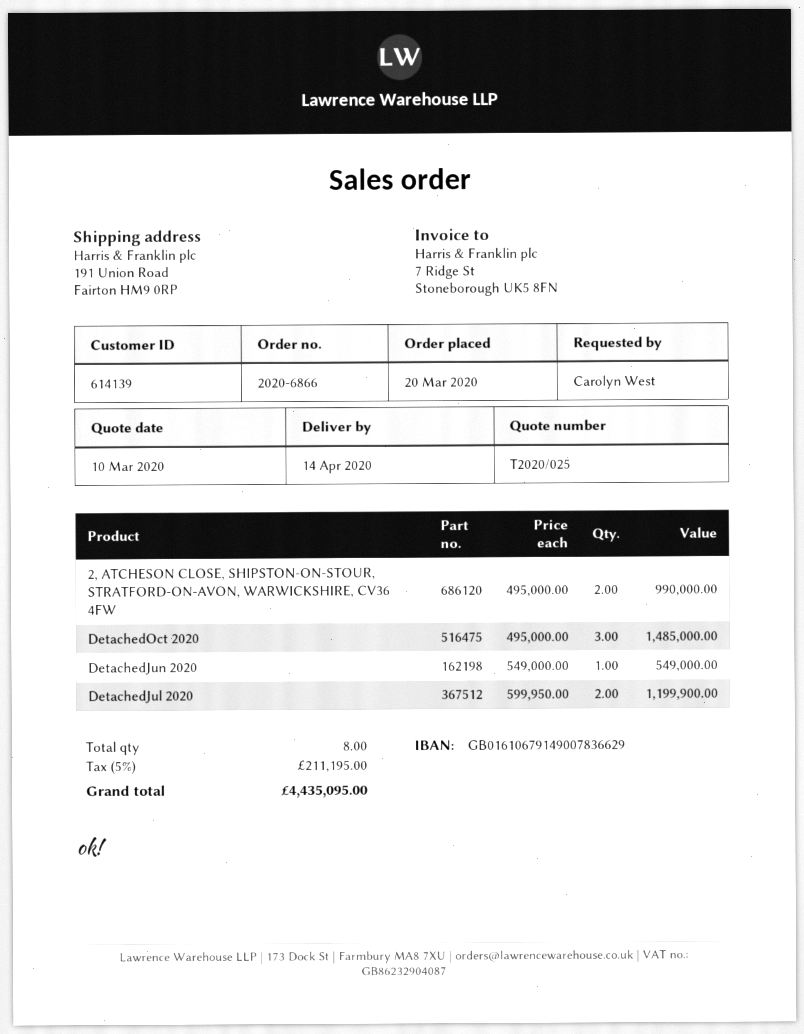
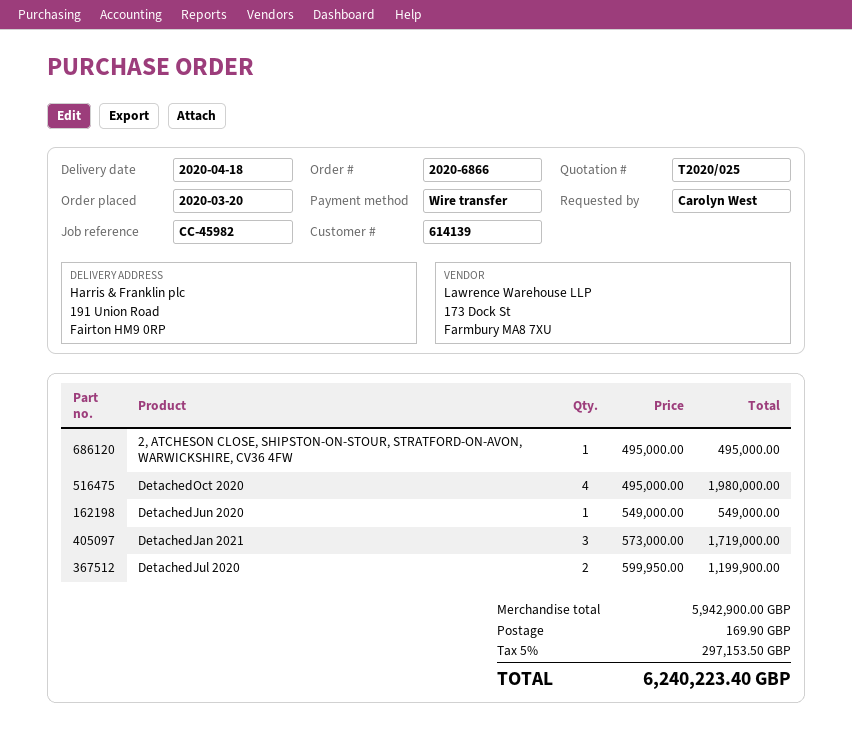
delivery date: 2020-04-14 -> 2020-04-18
2, ATCHESON CLOSE, SHIPSTON-ON-STOUR, STRATFORD-ON-AVON, WARWICKSHIRE, CV36 4FW: 2 x 495000.00 = 990000.00 -> 1 x 495000.00 = 495000.00
DetachedOct 2020: 3 x 495000.00 = 1485000.00 -> 4 x 495000.00 = 1980000.00
DetachedJan 2021: none -> 3 x 573000.00 = 1719000.00
shipping: none -> 169.90
tax: 5% = 211195.00 -> 5% = 297153.50
total: 4435095.00 -> 6240223.40

